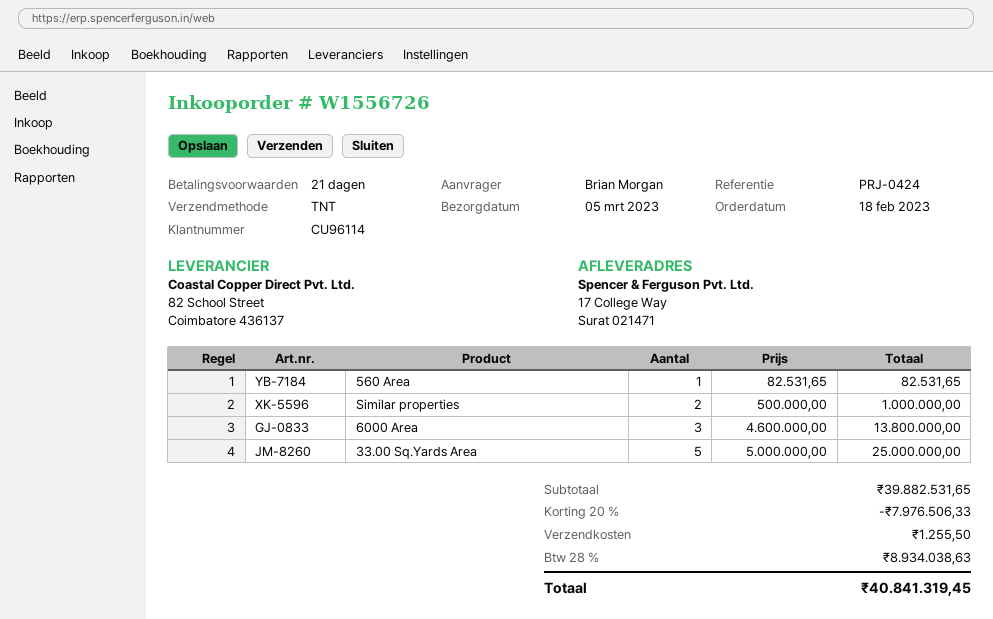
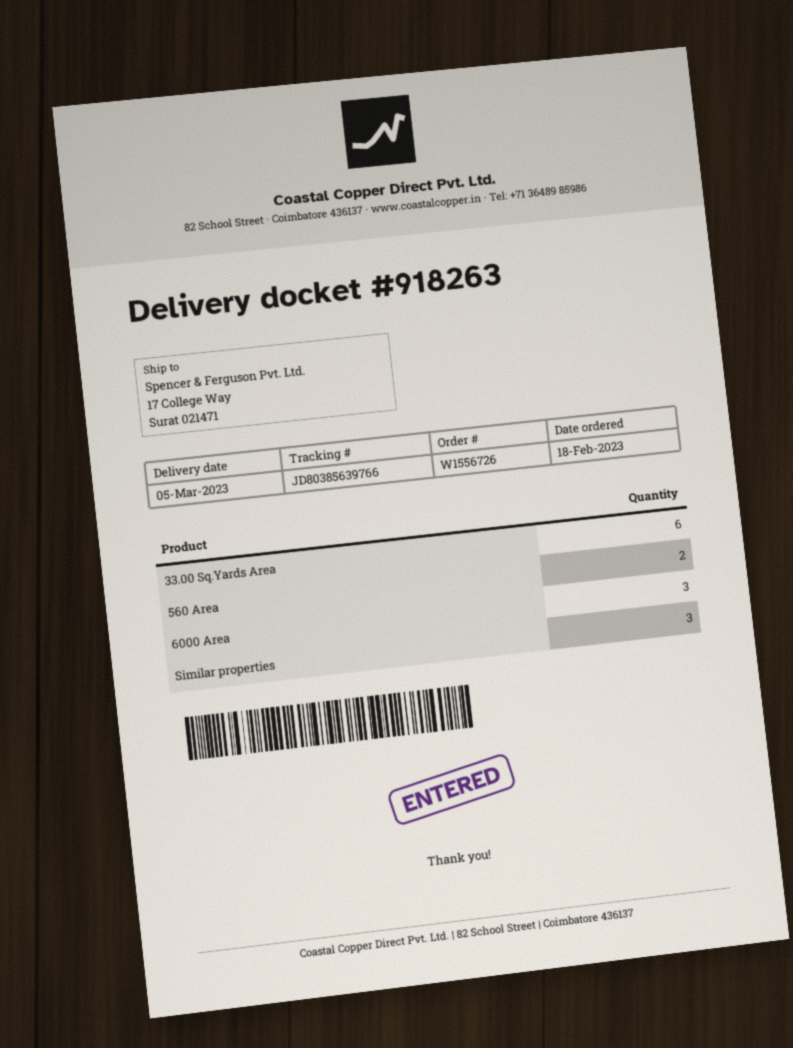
560 Area: 1 -> 2
Similar properties: 2 -> 3
33.00 Sq.Yards Area: 5 -> 6

